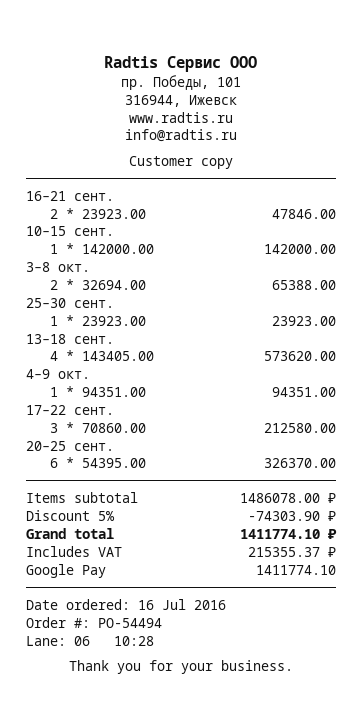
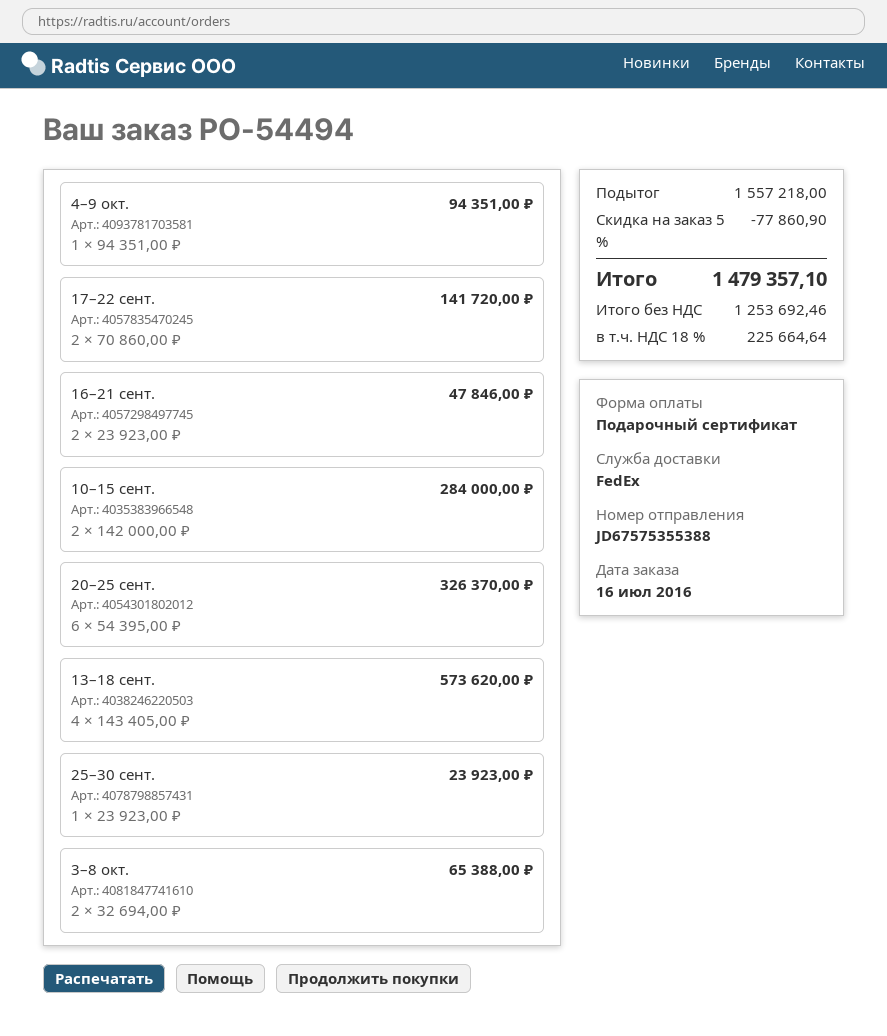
payment method: Google Pay -> gift card
10–15 сент.: 1 x 142000.00 = 142000.00 -> 2 x 142000.00 = 284000.00
17–22 сент.: 3 x 70860.00 = 212580.00 -> 2 x 70860.00 = 141720.00
subtotal: 1486078.00 -> 1557218.00
discount: 5% = 74303.90 -> 5% = 77860.90
tax: 215355.37 -> 225664.64
total: 1411774.10 -> 1479357.10

